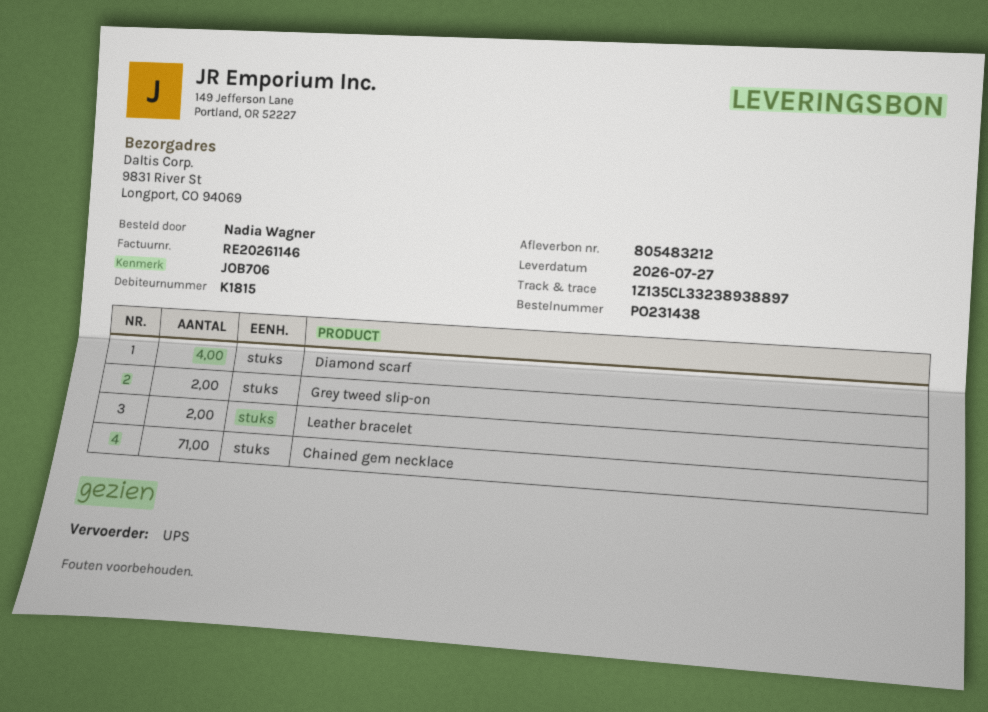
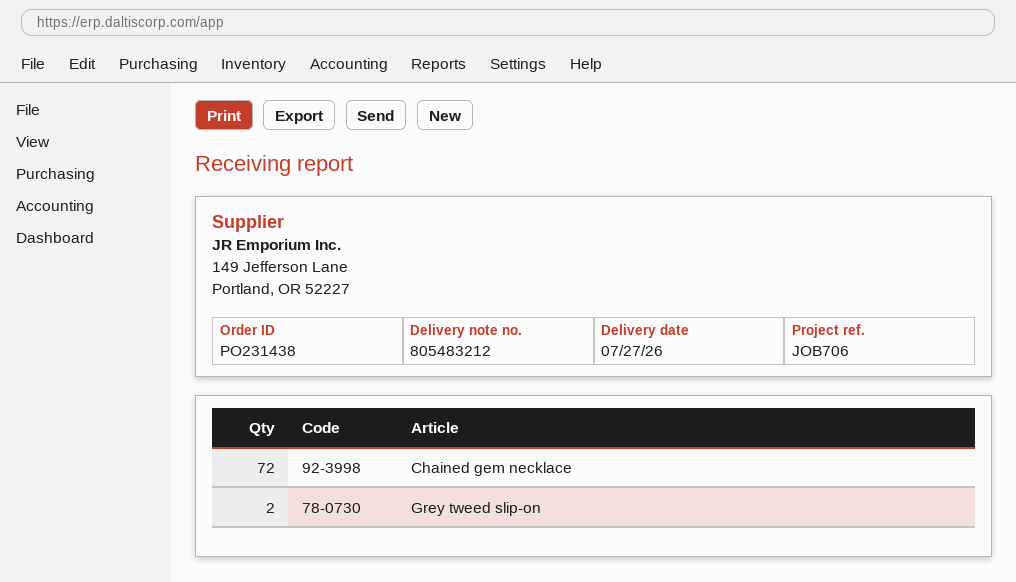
Diamond scarf: 4 -> none
Leather bracelet: 2 -> none
Chained gem necklace: 71 -> 72

